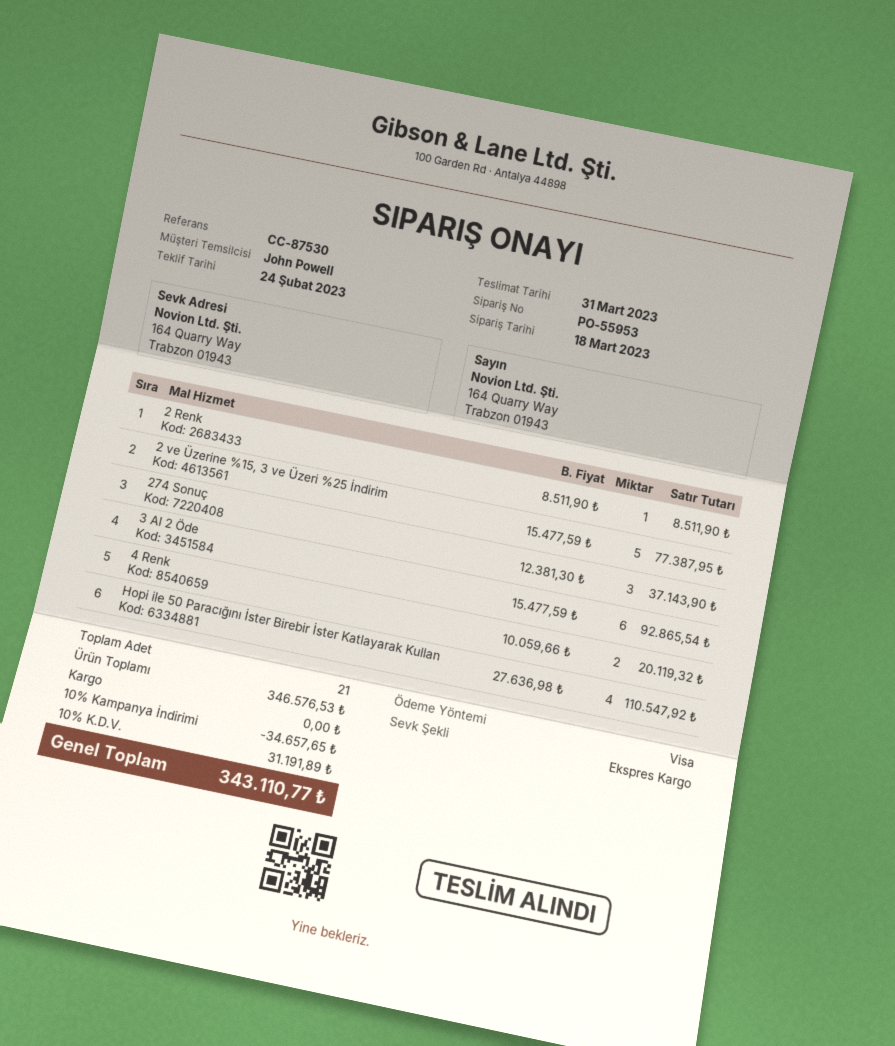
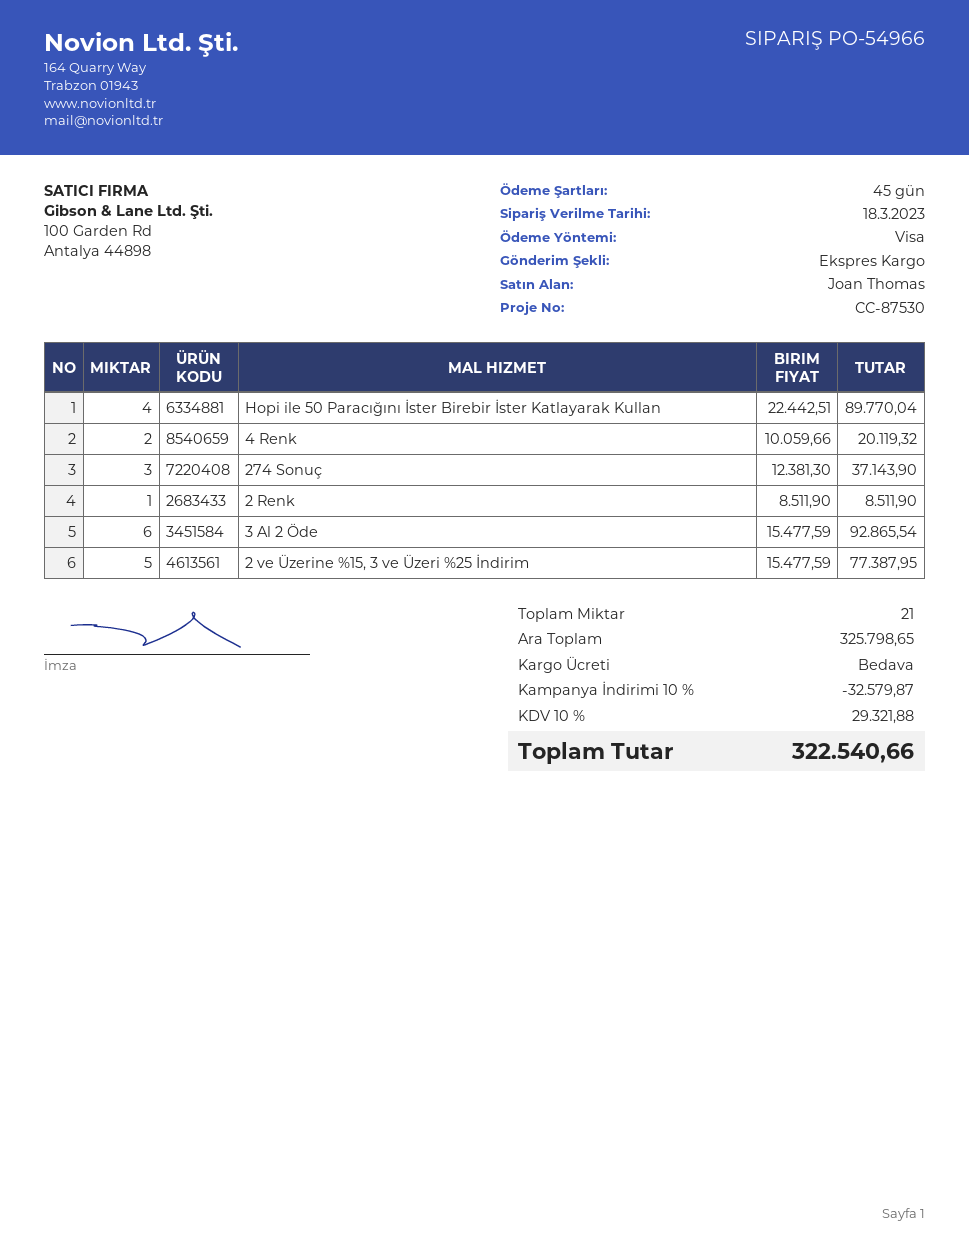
order number: PO-55953 -> PO-54966
Hopi ile 50 Paracığını İster Birebir İster Katlayarak Kullan: 4 x 27636.98 = 110547.92 -> 4 x 22442.51 = 89770.04
subtotal: 346576.53 -> 325798.65
discount: 10% = 34657.65 -> 10% = 32579.87
tax: 10% = 31191.89 -> 10% = 29321.88
total: 343110.77 -> 322540.66

